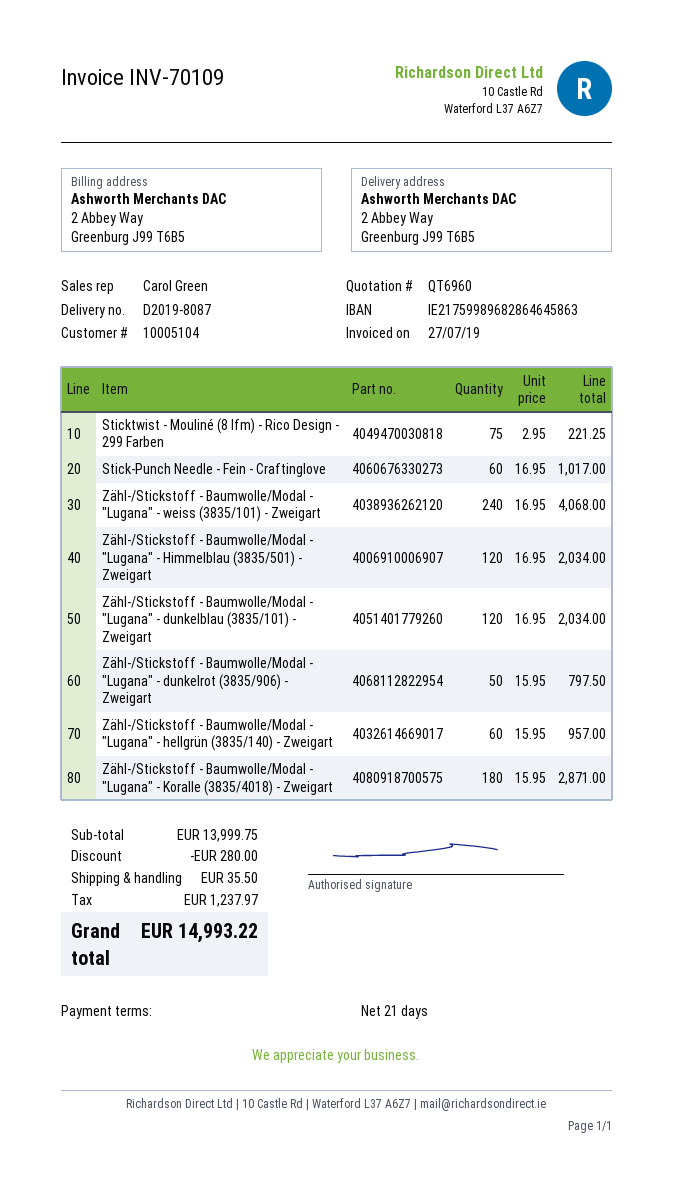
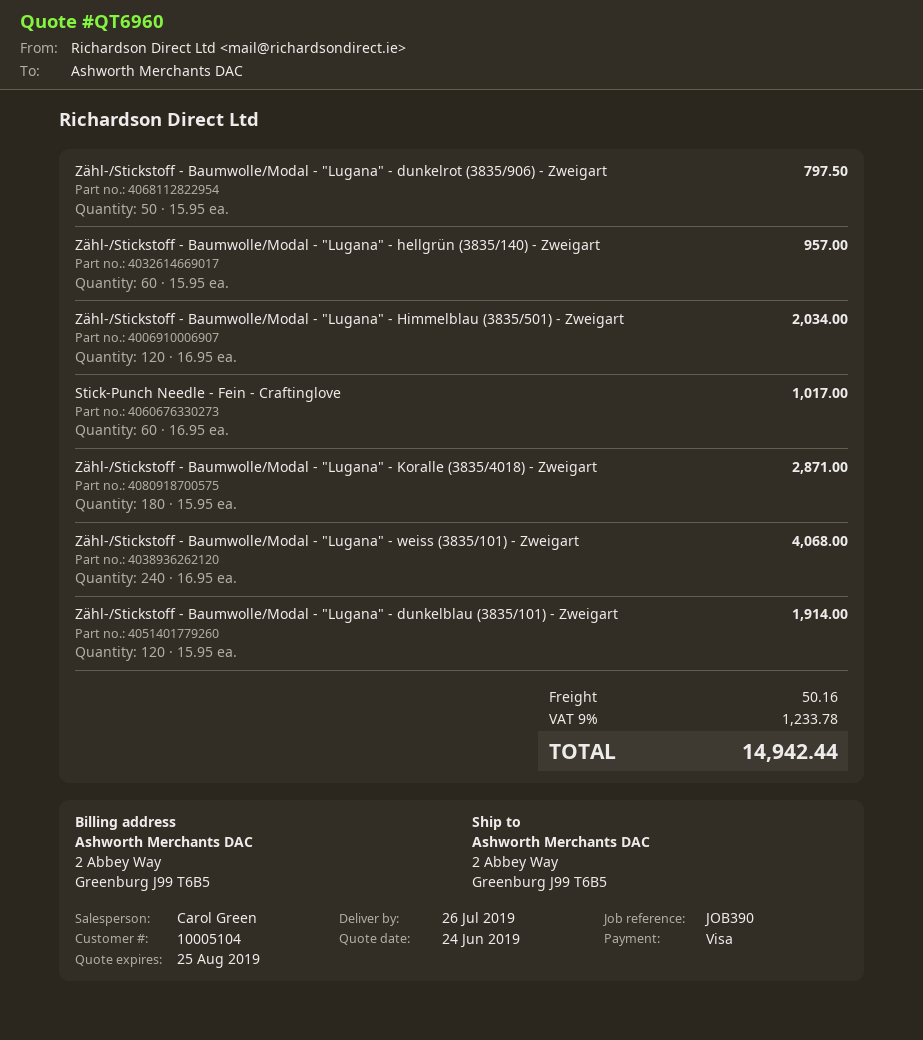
Sticktwist - Mouliné (8 lfm) - Rico Design - 299 Farben: 75 x 2.95 = 221.25 -> none
Zähl-/Stickstoff - Baumwolle/Modal - "Lugana" - dunkelblau (3835/101) - Zweigart: 120 x 16.95 = 2034.00 -> 120 x 15.95 = 1914.00
discount: 280.00 -> none
shipping: 35.50 -> 50.16
tax: 1237.97 -> 1233.78
total: 14993.22 -> 14942.44

